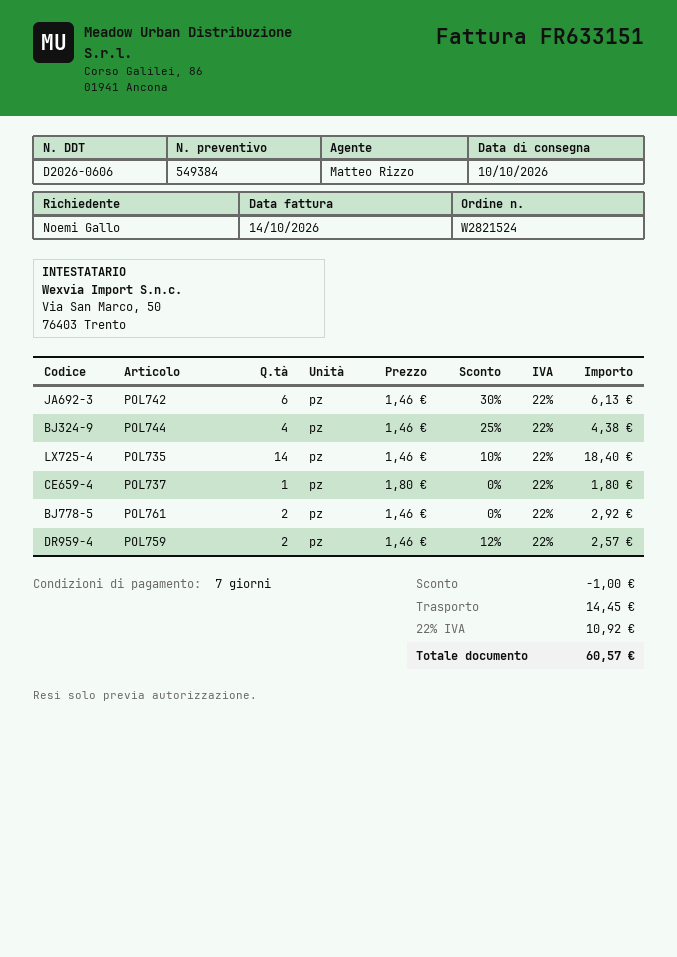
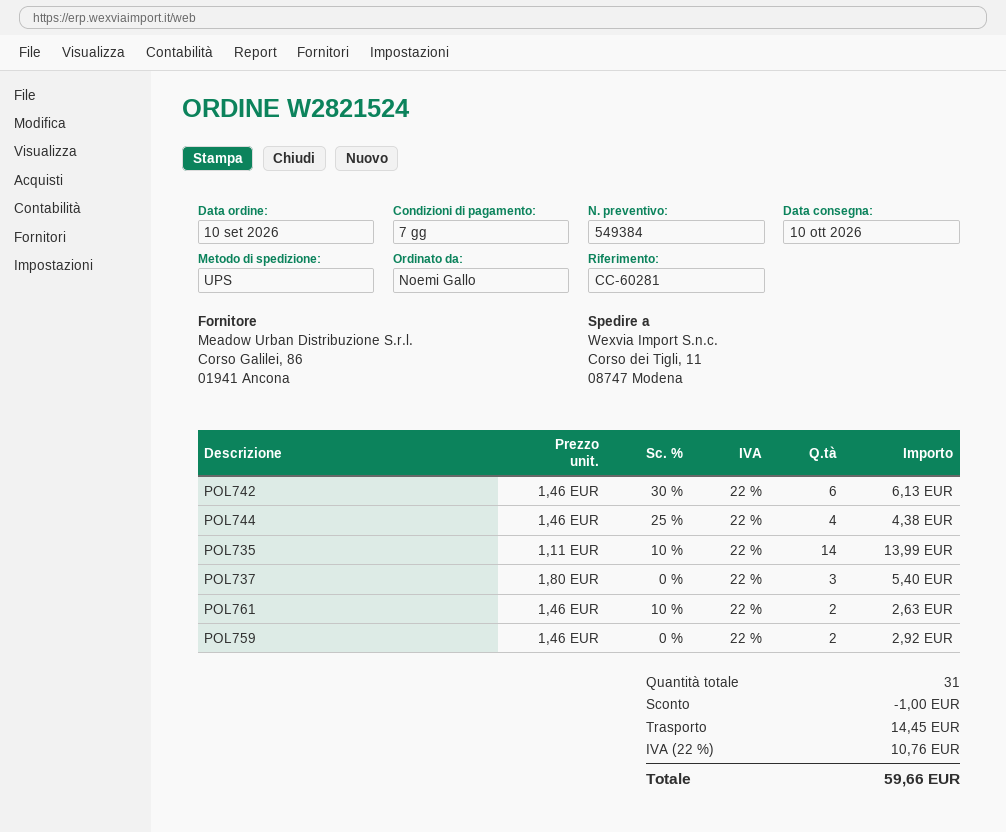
POL735: 14 x 1.46 - 10% = 18.40 -> 14 x 1.11 - 10% = 13.99
POL737: 1 x 1.80 = 1.80 -> 3 x 1.80 = 5.40
POL761: 2 x 1.46 = 2.92 -> 2 x 1.46 - 10% = 2.63
POL759: 2 x 1.46 - 12% = 2.57 -> 2 x 1.46 = 2.92
tax: 22% = 10.92 -> 22% = 10.76
total: 60.57 -> 59.66

